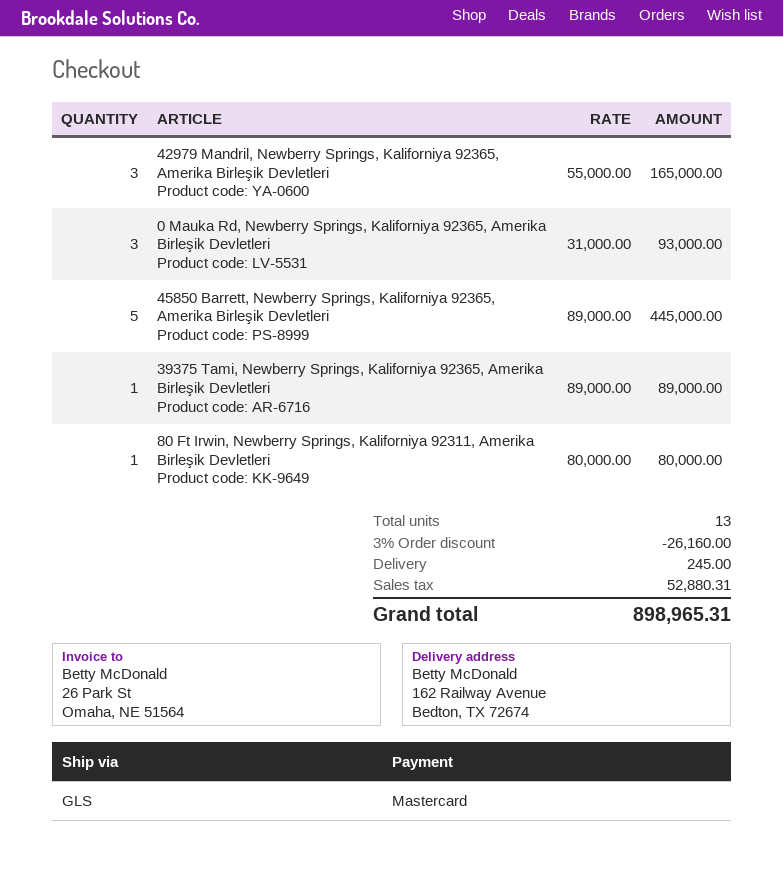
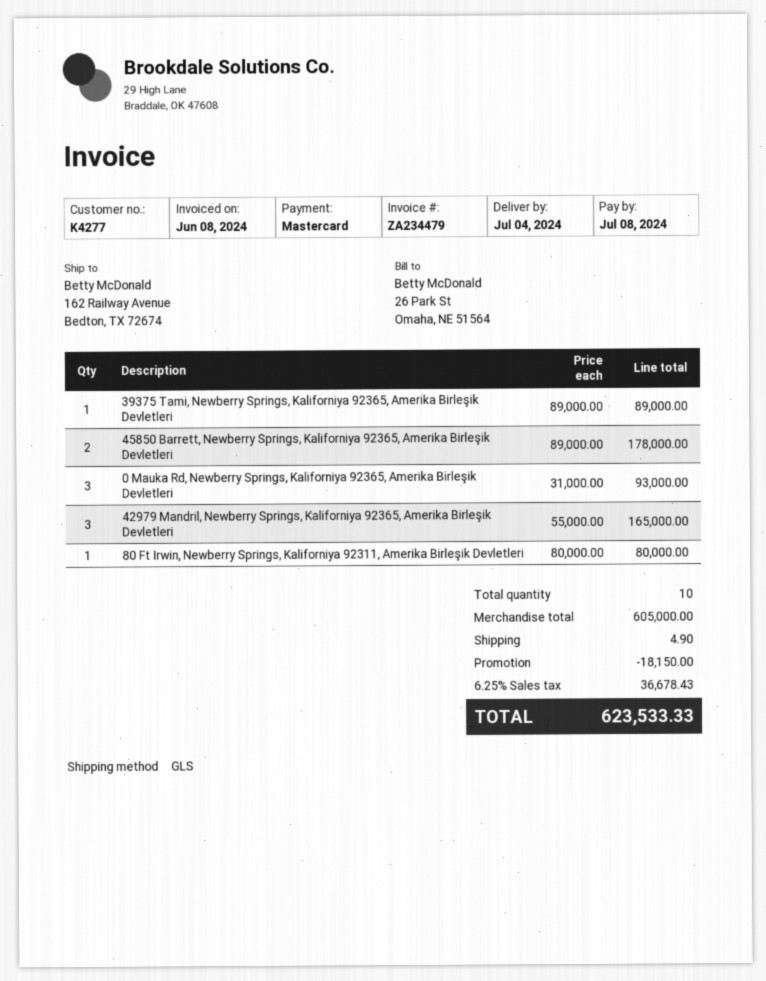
45850 Barrett, Newberry Springs, Kaliforniya 92365, Amerika Birleşik Devletleri: 5 x 89000.00 = 445000.00 -> 2 x 89000.00 = 178000.00
total quantity: 13 -> 10
discount: 26160.00 -> 18150.00
shipping: 245.00 -> 4.90
tax: 52880.31 -> 36678.43
total: 898965.31 -> 623533.33

